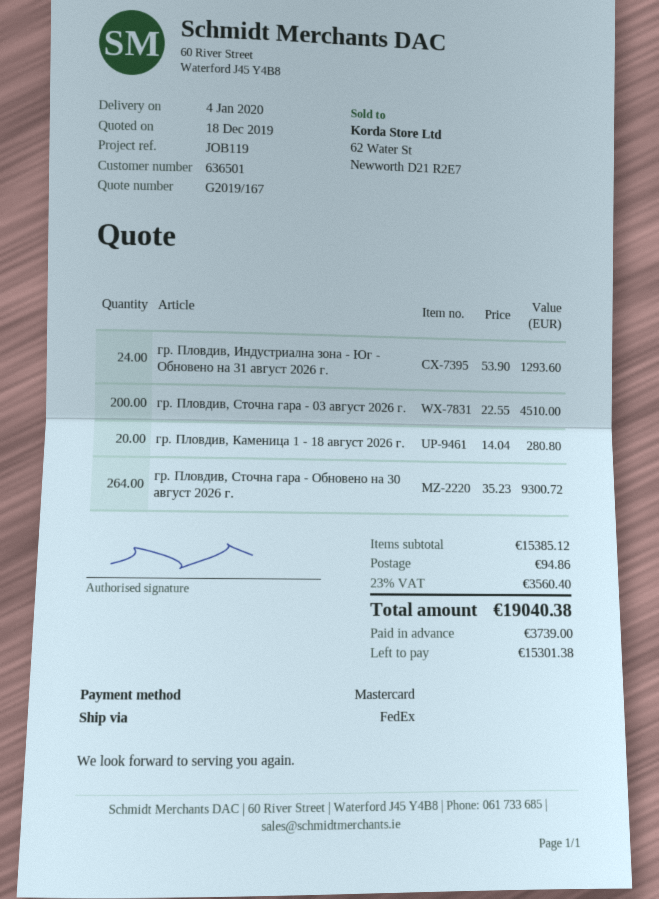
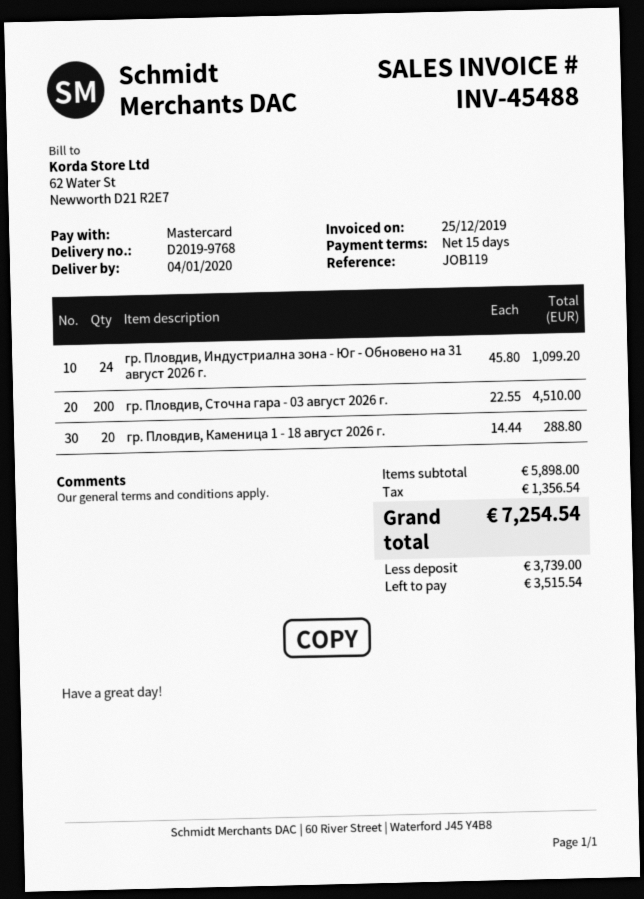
гр. Пловдив, Индустриална зона - Юг - Обновено на 31 август 2026 г.: 24 x 53.90 = 1293.60 -> 24 x 45.80 = 1099.20
гр. Пловдив, Каменица 1 - 18 август 2026 г.: 20 x 14.04 = 280.80 -> 20 x 14.44 = 288.80
гр. Пловдив, Сточна гара - Обновено на 30 август 2026 г.: 264 x 35.23 = 9300.72 -> none
subtotal: 15385.12 -> 5898.00
shipping: 94.86 -> none
tax: 3560.40 -> 1356.54
total: 19040.38 -> 7254.54
balance: 15301.38 -> 3515.54

